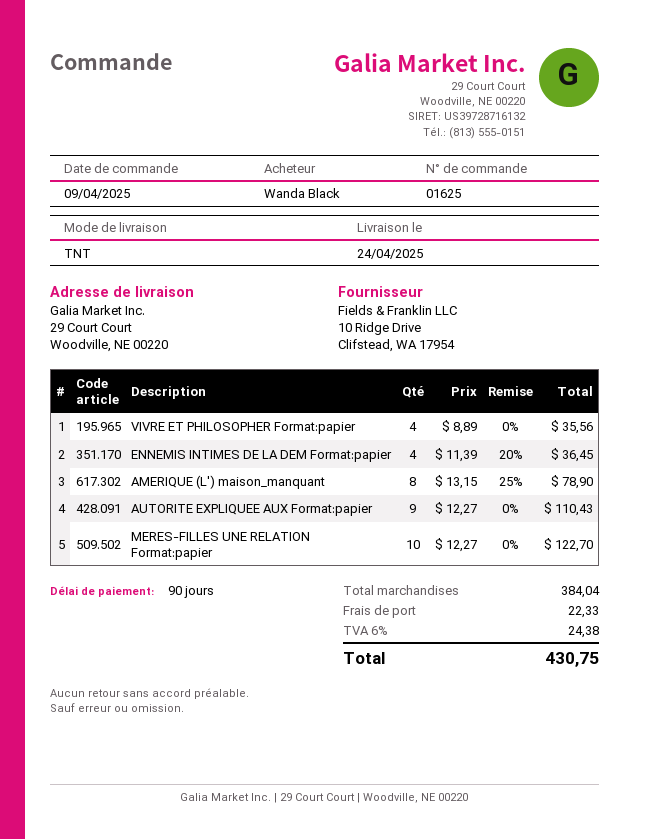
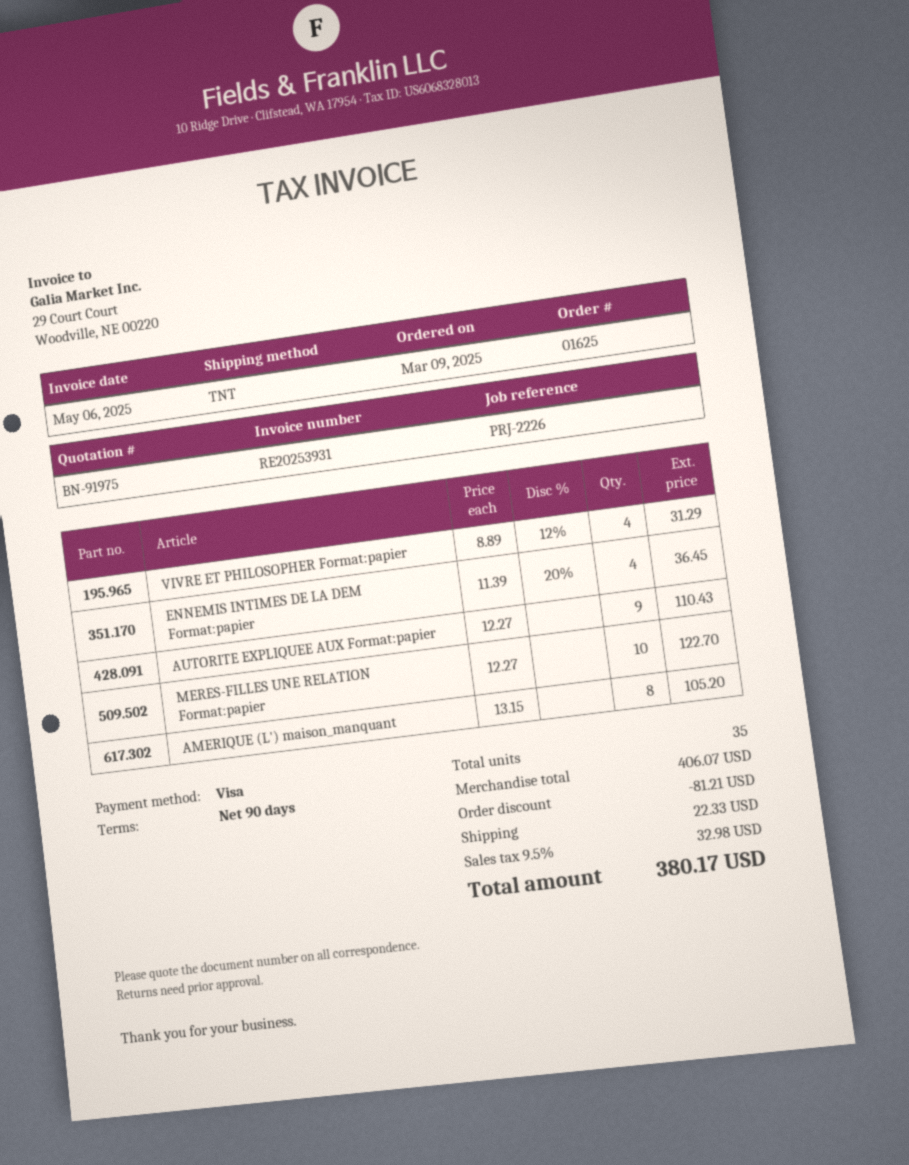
order date: 2025-04-09 -> 2025-03-09
VIVRE ET PHILOSOPHER Format:papier: 4 x 8.89 = 35.56 -> 4 x 8.89 - 12% = 31.29
AMERIQUE (L') maison_manquant: 8 x 13.15 - 25% = 78.90 -> 8 x 13.15 = 105.20
subtotal: 384.04 -> 406.07
discount: none -> 81.21
tax: 6% = 24.38 -> 9.5% = 32.98
total: 430.75 -> 380.17

